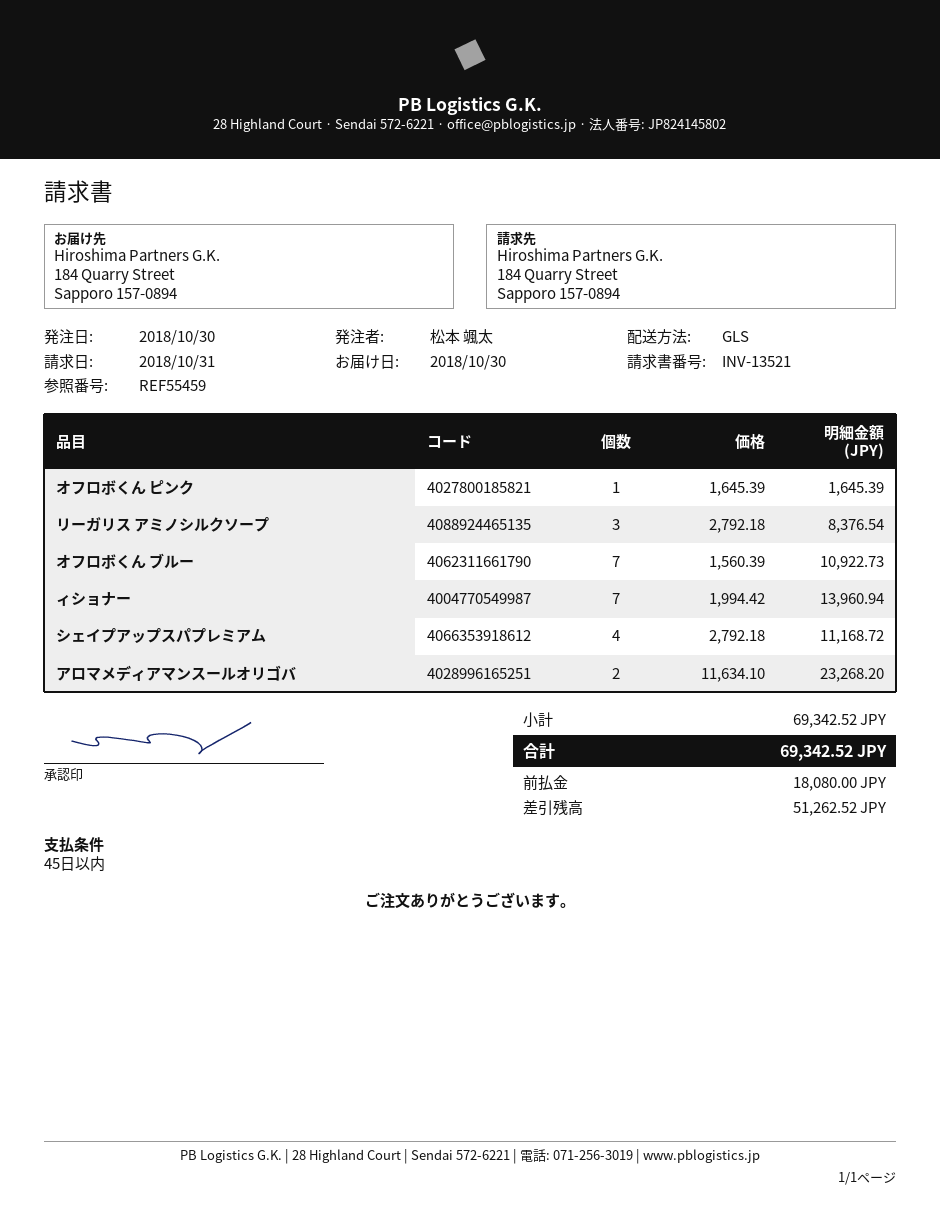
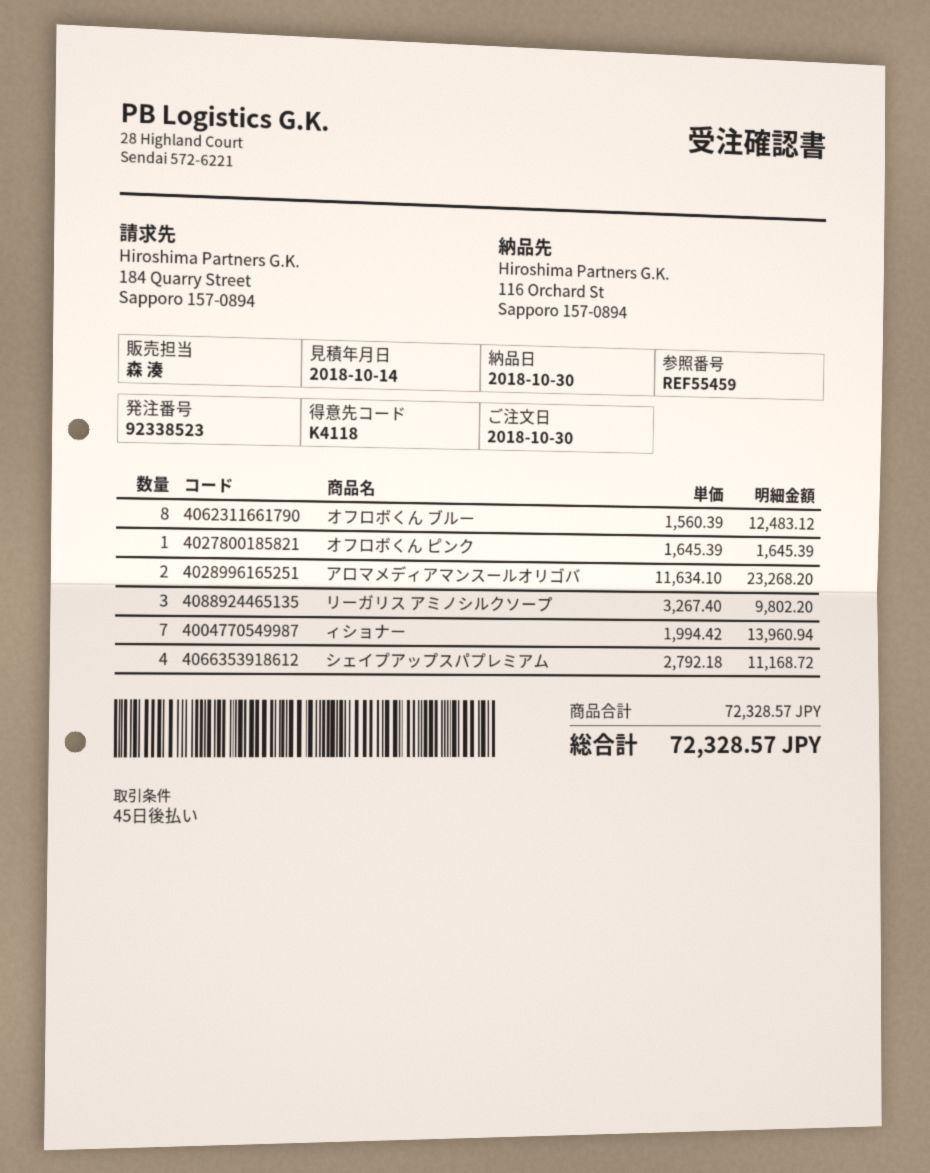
ship to: 184 Quarry Street, Sapporo 157-0894 -> 116 Orchard St, Sapporo 157-0894
リーガリス アミノシルクソープ: 3 x 2792.18 = 8376.54 -> 3 x 3267.40 = 9802.20
オフロボくん ブルー: 7 x 1560.39 = 10922.73 -> 8 x 1560.39 = 12483.12
subtotal: 69342.52 -> 72328.57
total: 69342.52 -> 72328.57

